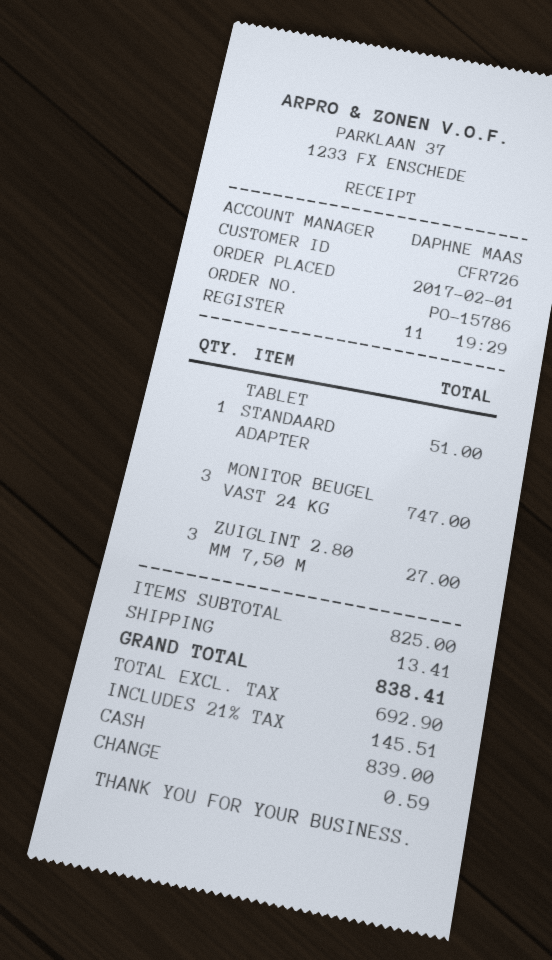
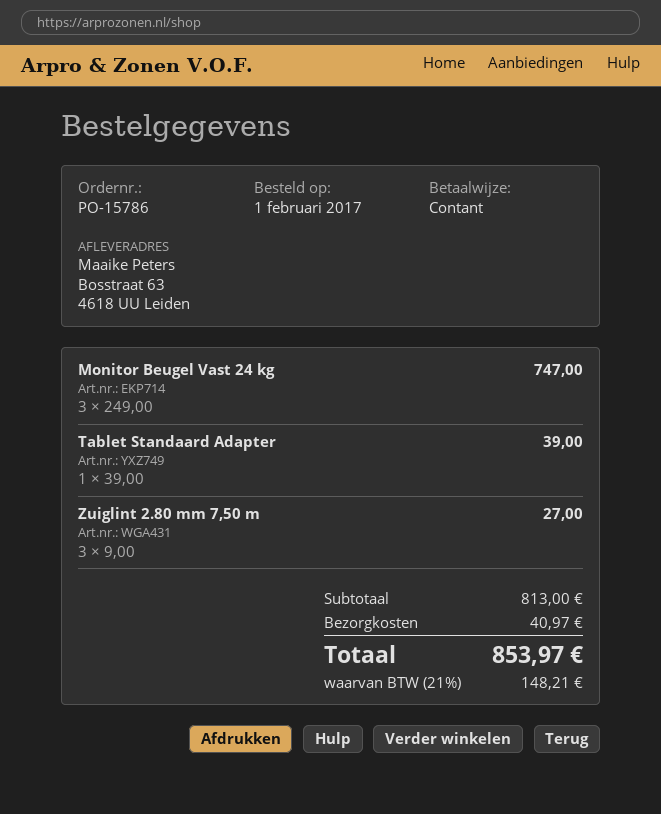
TABLET STANDAARD ADAPTER: 1 for 51.00 -> 1 for 39.00
subtotal: 825.00 -> 813.00
shipping: 13.41 -> 40.97
tax: 21% = 145.51 -> 21% = 148.21
total: 838.41 -> 853.97

